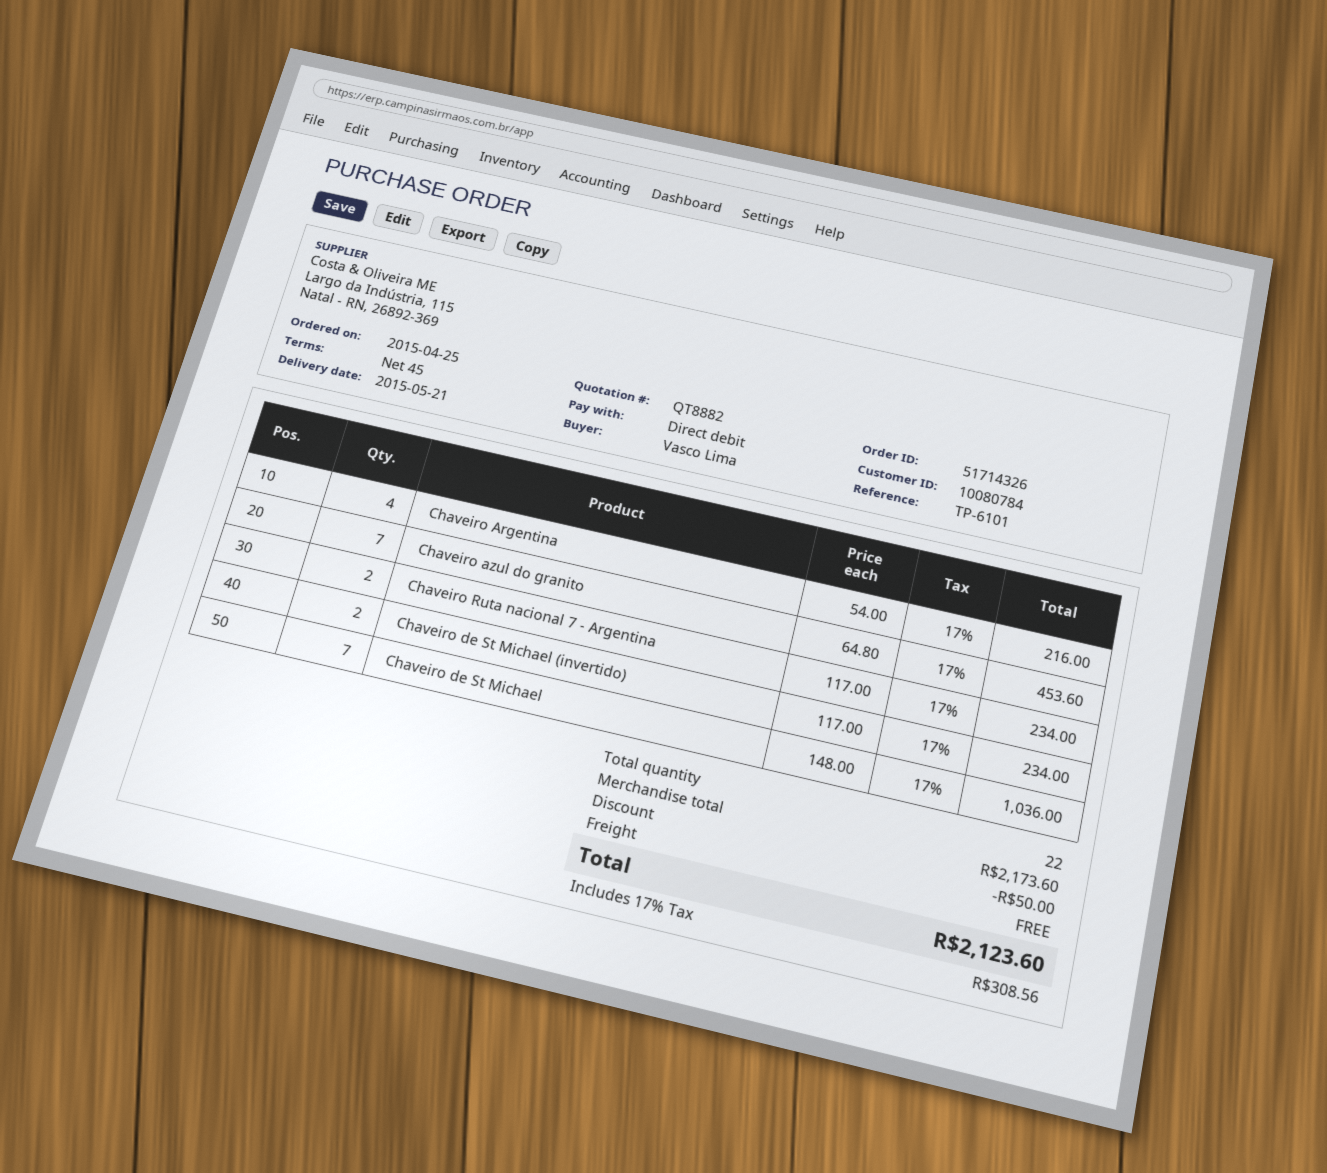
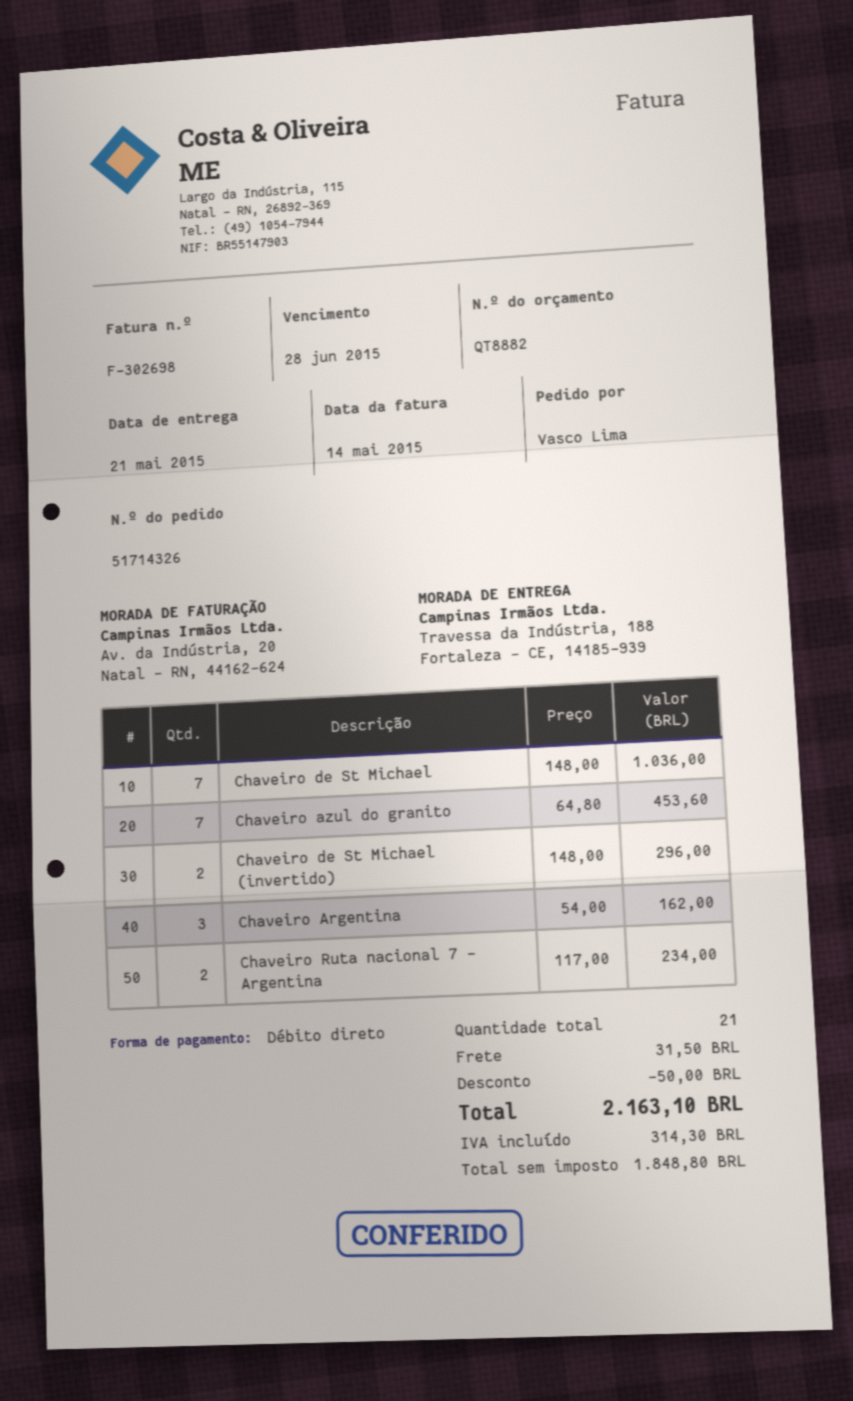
Chaveiro Argentina: 4 x 54.00 = 216.00 -> 3 x 54.00 = 162.00
Chaveiro de St Michael (invertido): 2 x 117.00 = 234.00 -> 2 x 148.00 = 296.00
total quantity: 22 -> 21
shipping: 0.00 -> 31.50
tax: 308.56 -> 314.30
total: 2123.60 -> 2163.10

